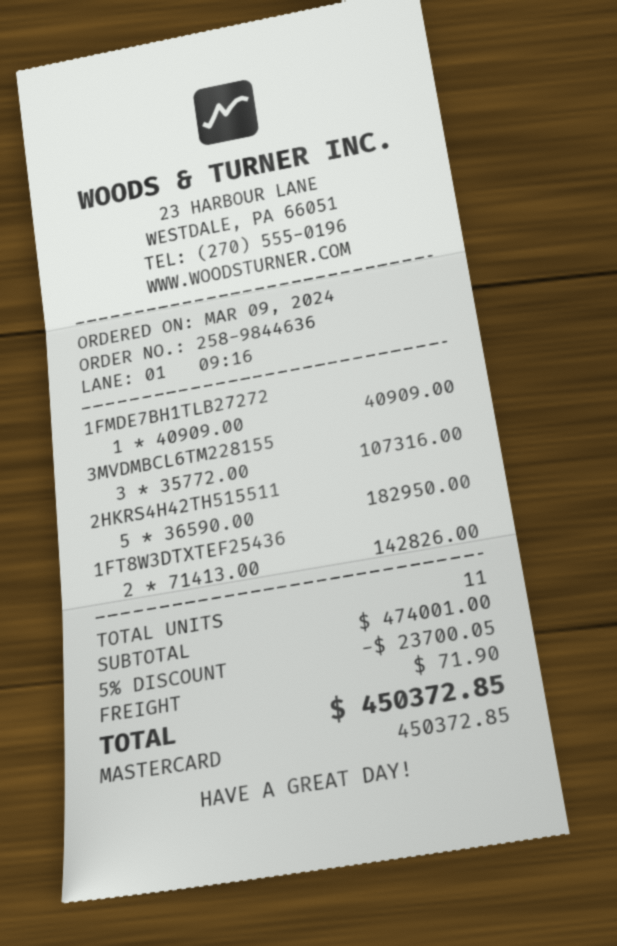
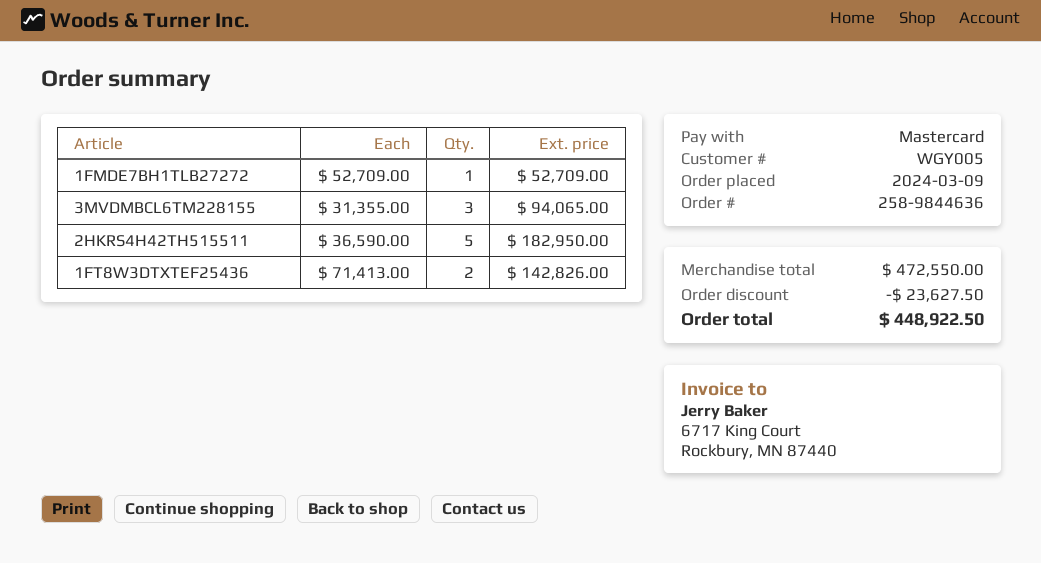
1FMDE7BH1TLB27272: 1 x 40909.00 = 40909.00 -> 1 x 52709.00 = 52709.00
3MVDMBCL6TM228155: 3 x 35772.00 = 107316.00 -> 3 x 31355.00 = 94065.00
subtotal: 474001.00 -> 472550.00
discount: 23700.05 -> 23627.50
shipping: 71.90 -> none
total: 450372.85 -> 448922.50

